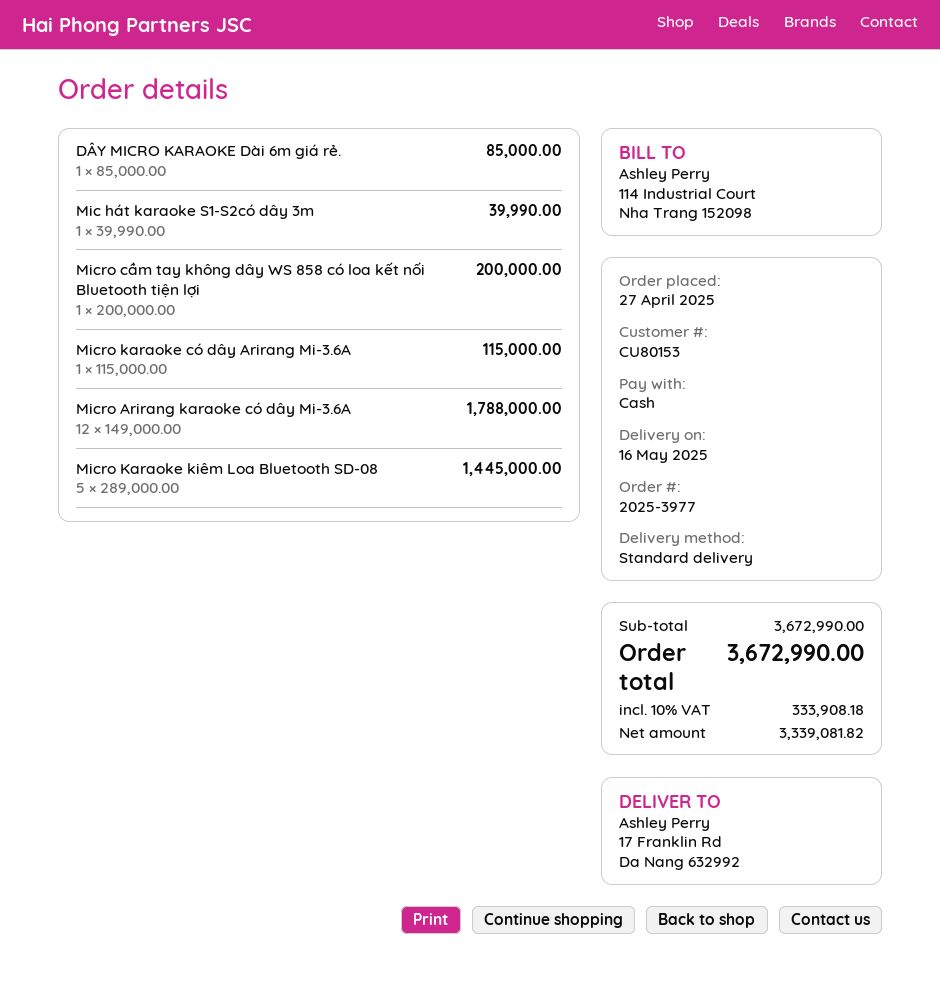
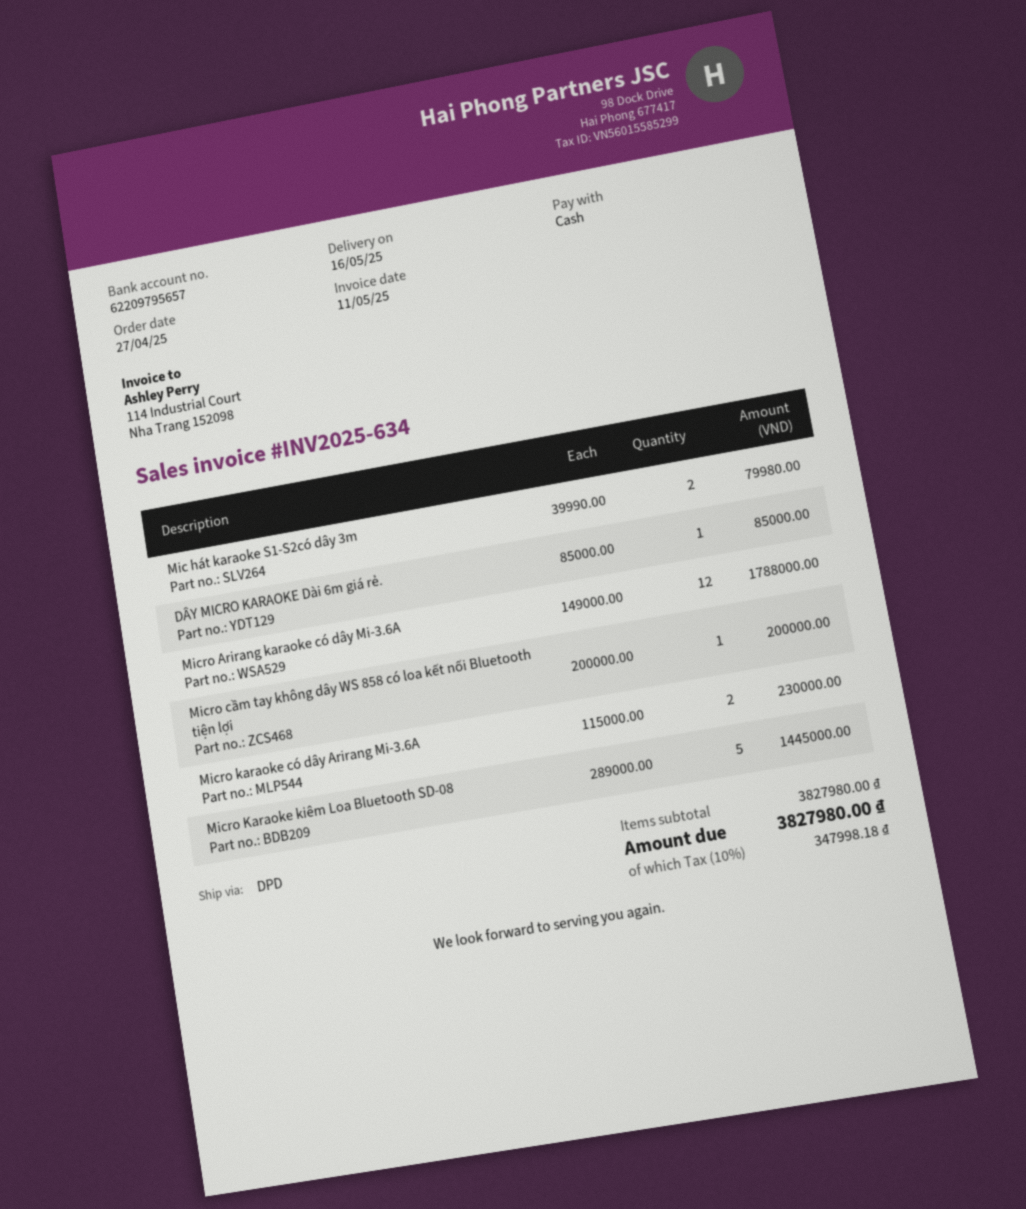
shipping method: standard -> DPD
Mic hát karaoke S1-S2có dây 3m: 1 x 39990.00 = 39990.00 -> 2 x 39990.00 = 79980.00
Micro karaoke có dây Arirang Mi-3.6A: 1 x 115000.00 = 115000.00 -> 2 x 115000.00 = 230000.00
subtotal: 3672990.00 -> 3827980.00
tax: 10% = 333908.18 -> 10% = 347998.18
total: 3672990.00 -> 3827980.00

